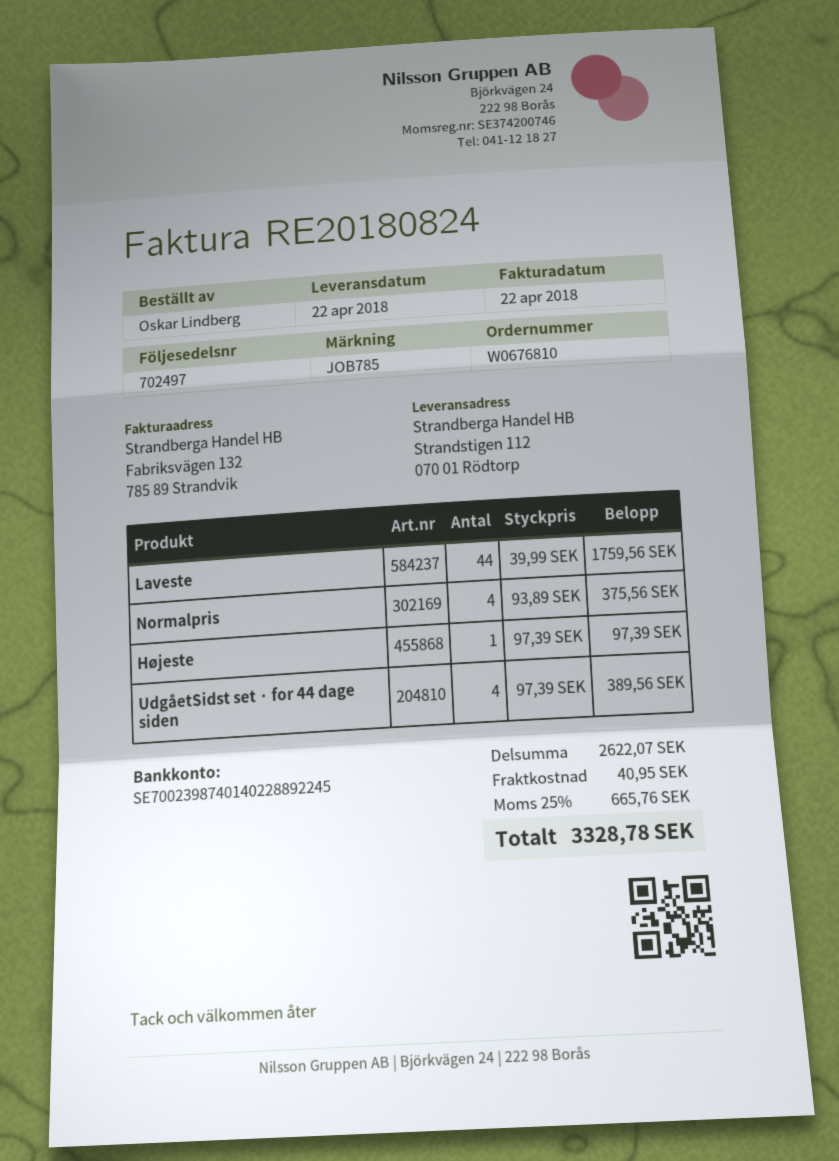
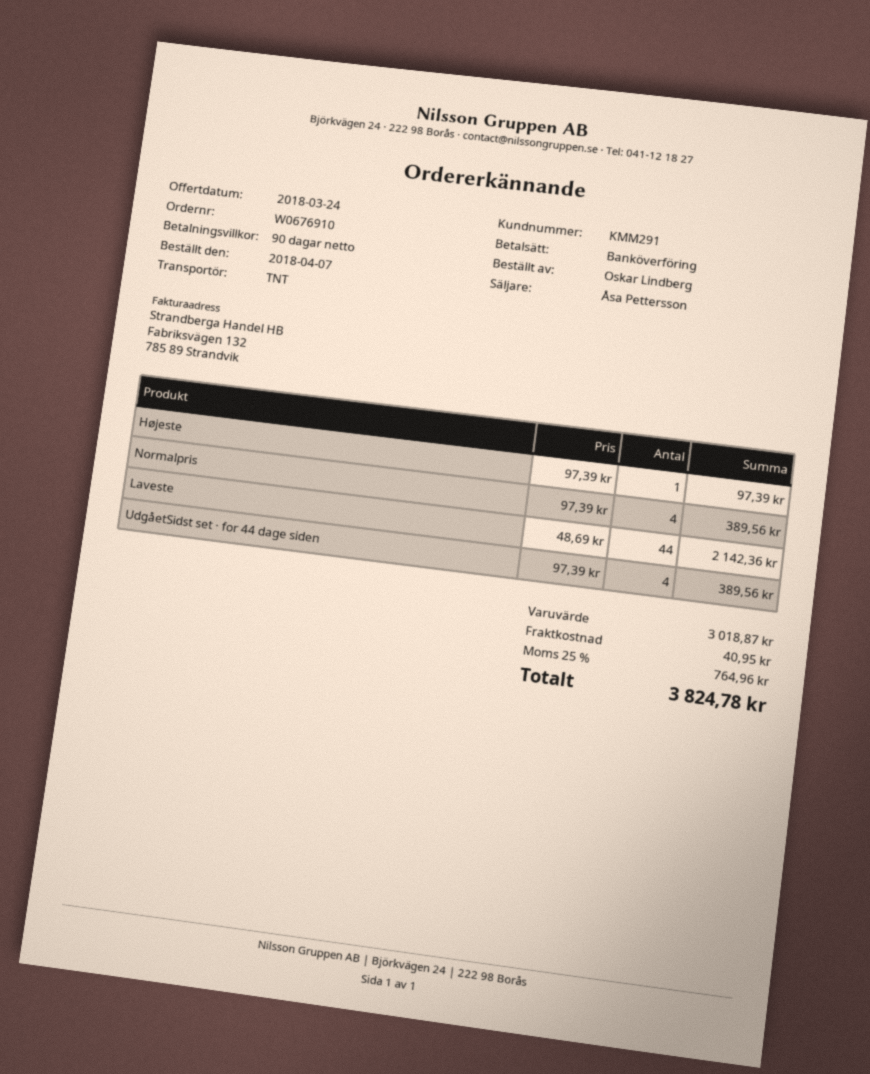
order number: W0676810 -> W0676910
Laveste: 44 x 39.99 = 1759.56 -> 44 x 48.69 = 2142.36
Normalpris: 4 x 93.89 = 375.56 -> 4 x 97.39 = 389.56
subtotal: 2622.07 -> 3018.87
tax: 25% = 665.76 -> 25% = 764.96
total: 3328.78 -> 3824.78

